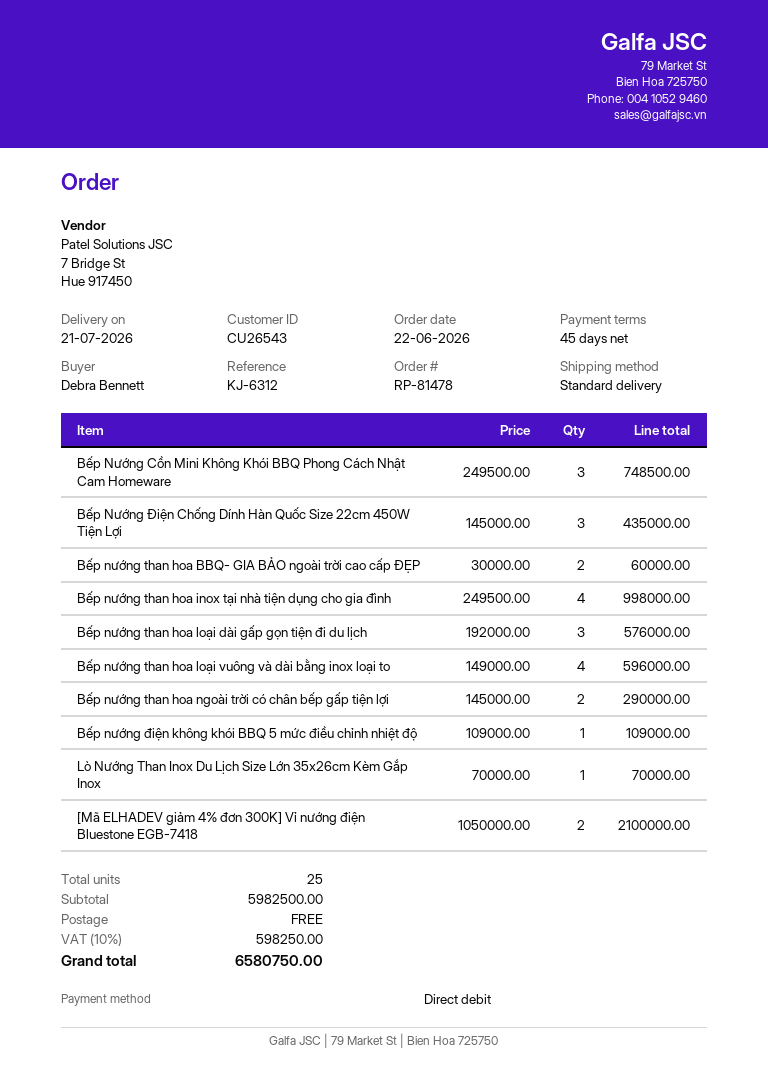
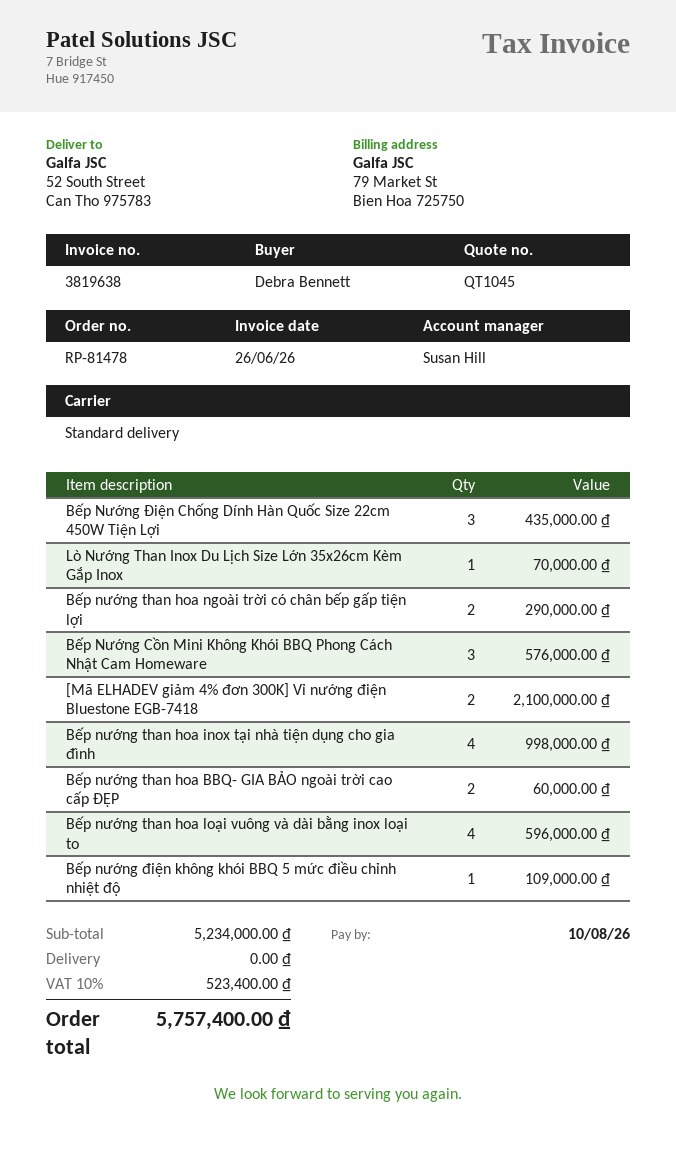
Bếp Nướng Cồn Mini Không Khói BBQ Phong Cách Nhật Cam Homeware: 3 for 748500.00 -> 3 for 576000.00
Bếp nướng than hoa loại dài gấp gọn tiện đi du lịch: 3 for 576000.00 -> none
subtotal: 5982500.00 -> 5234000.00
tax: 10% = 598250.00 -> 10% = 523400.00
total: 6580750.00 -> 5757400.00

